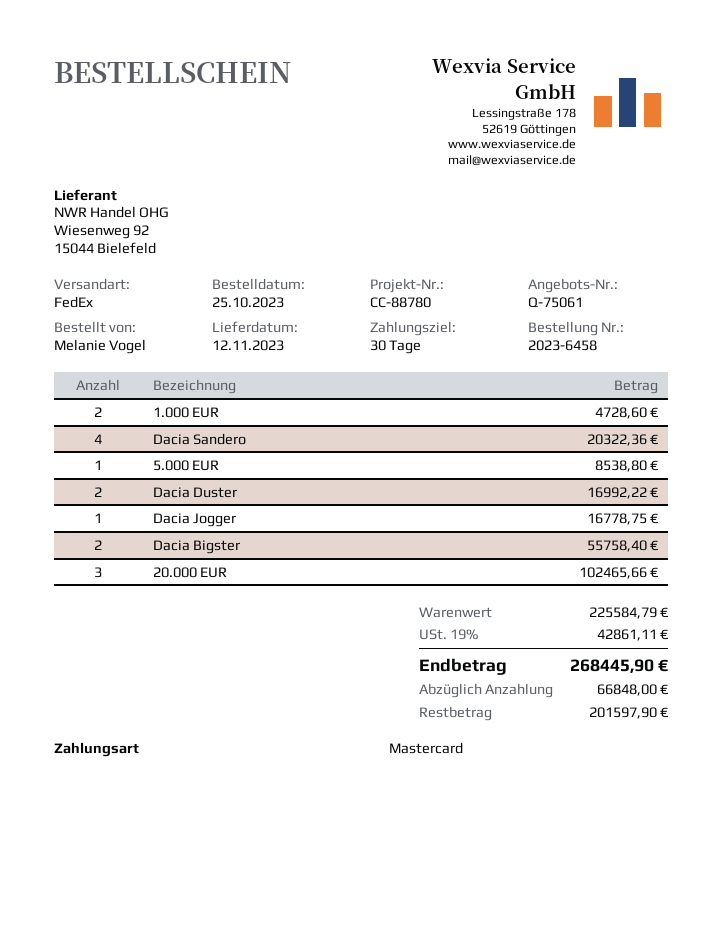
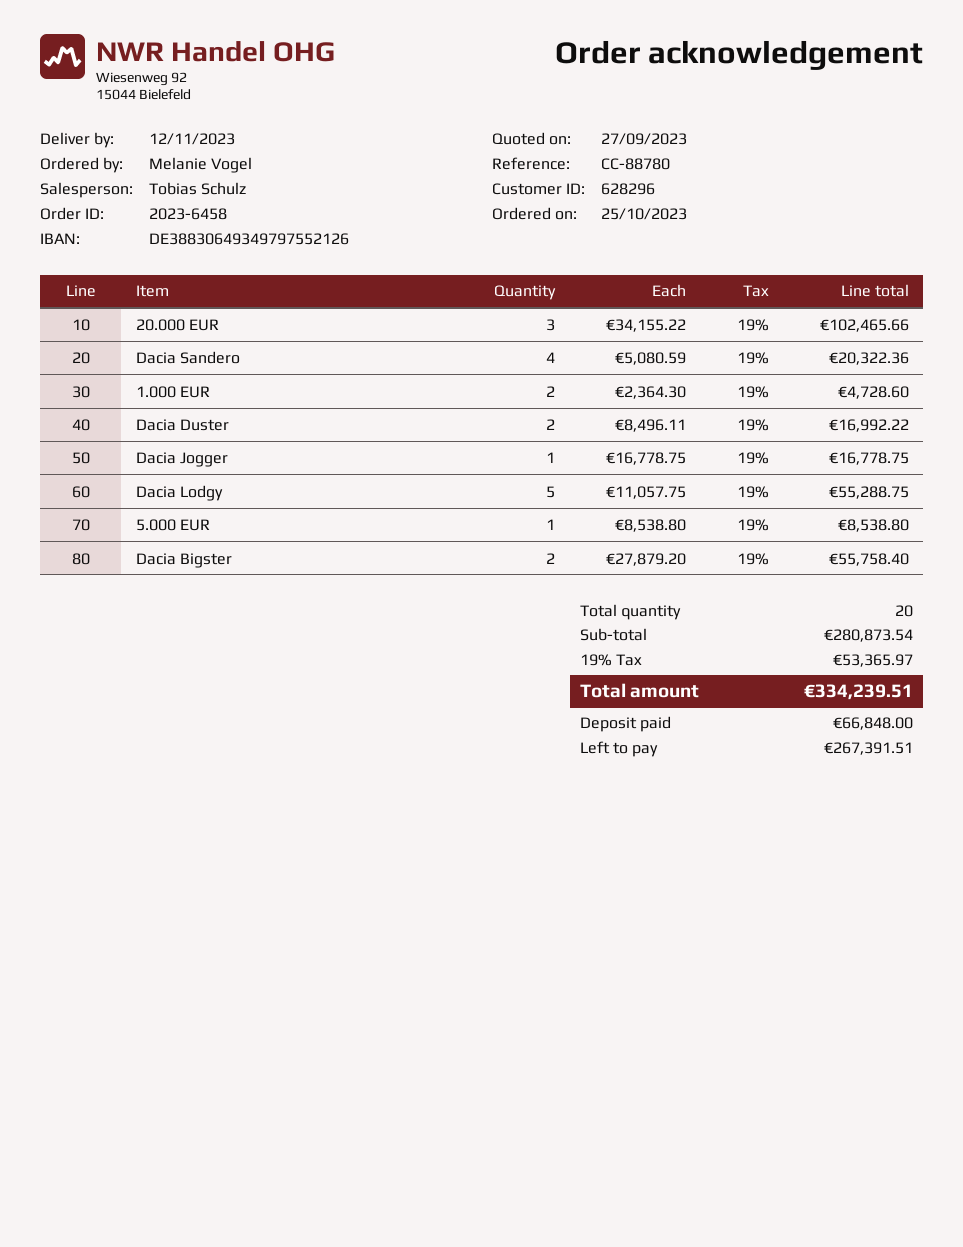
Dacia Lodgy: none -> 5 for 55288.75
subtotal: 225584.79 -> 280873.54
tax: 19% = 42861.11 -> 19% = 53365.97
total: 268445.90 -> 334239.51
balance: 201597.90 -> 267391.51

